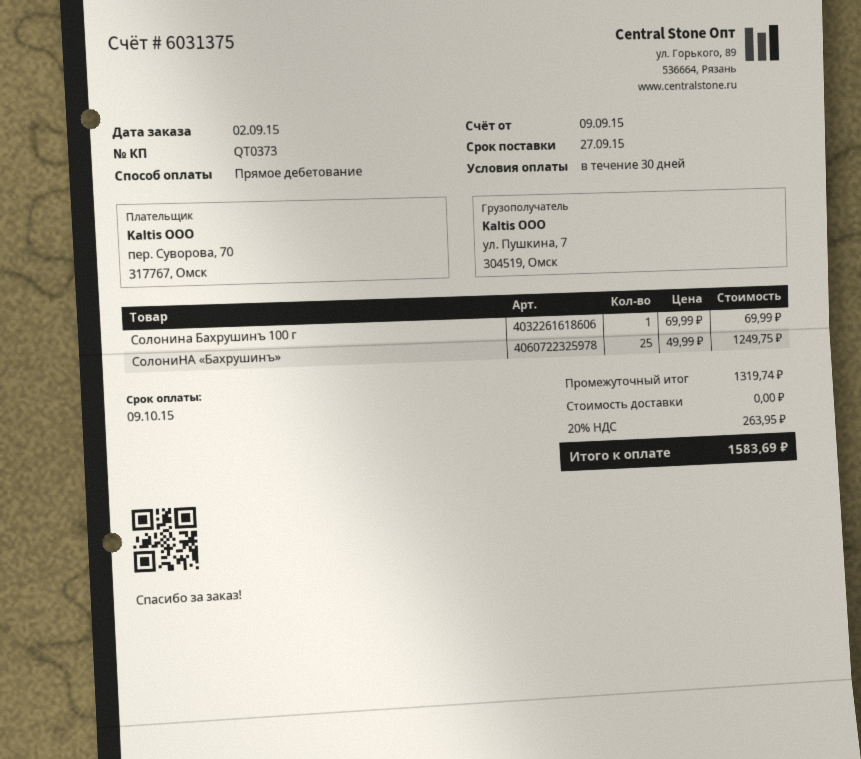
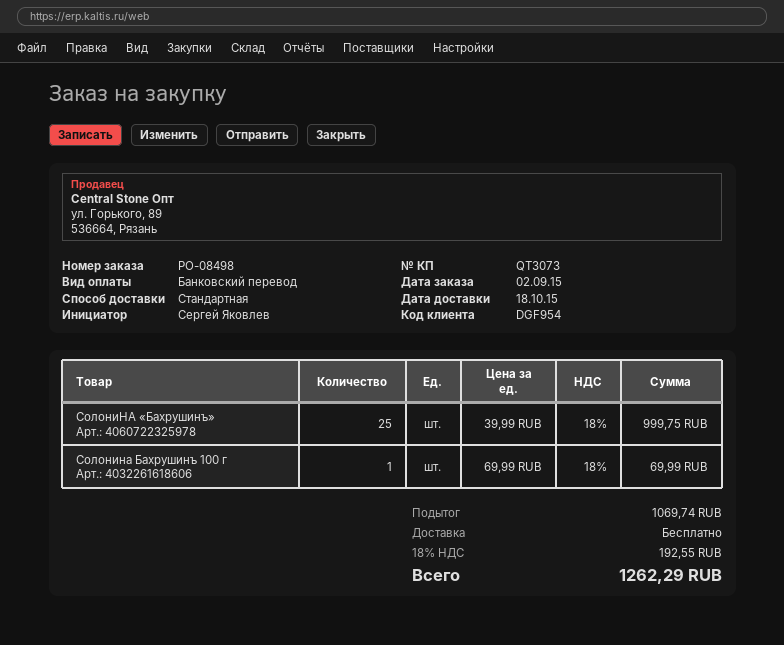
quote number: QT0373 -> QT3073
delivery date: 2015-09-27 -> 2015-10-18
payment method: direct debit -> bank transfer
СолониНА «Бахрушинъ»: 25 x 49.99 = 1249.75 -> 25 x 39.99 = 999.75
subtotal: 1319.74 -> 1069.74
tax: 20% = 263.95 -> 18% = 192.55
total: 1583.69 -> 1262.29

